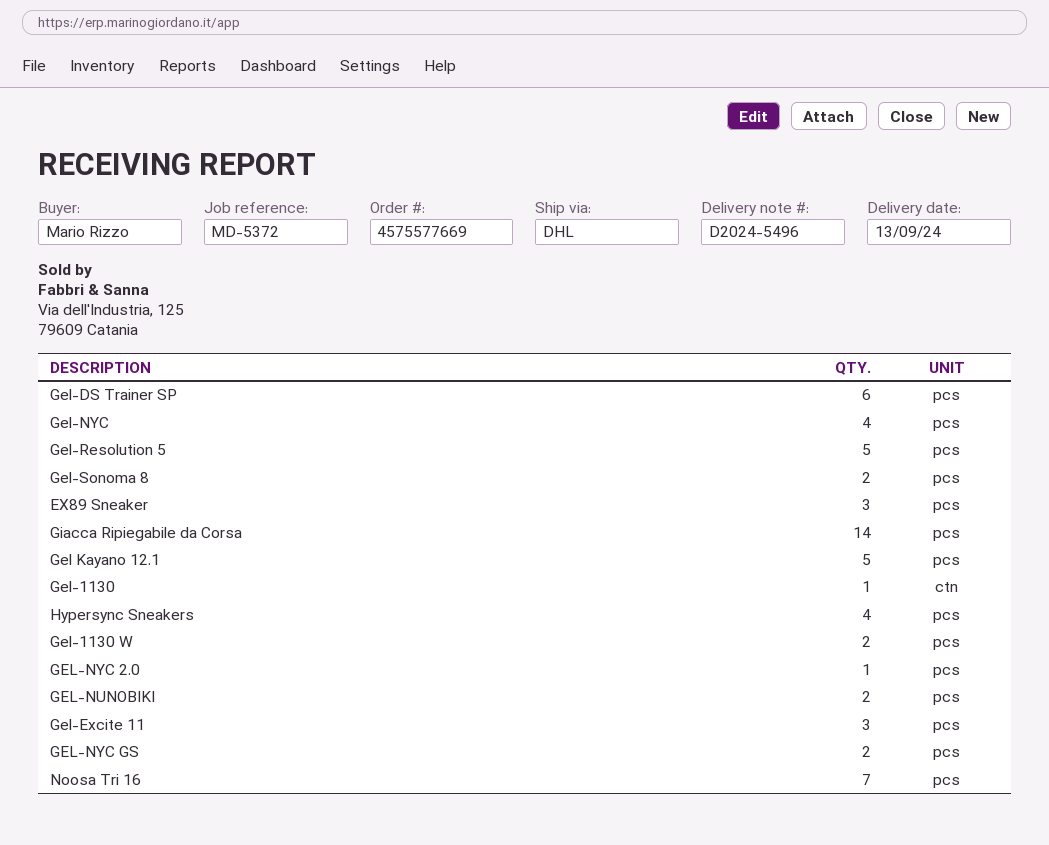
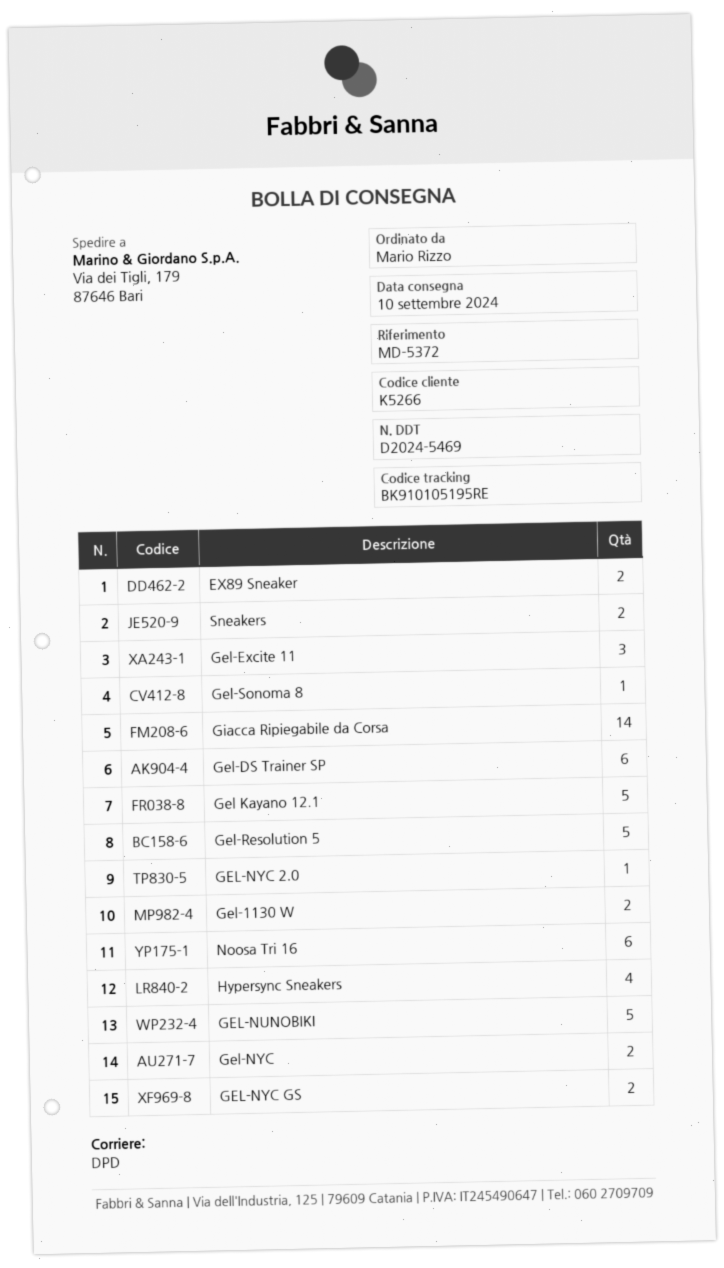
delivery note number: D2024-5496 -> D2024-5469
delivery date: 2024-09-13 -> 2024-09-10
shipping method: DHL -> DPD
Gel-NYC: 4 -> 2
Gel-Sonoma 8: 2 -> 1
EX89 Sneaker: 3 -> 2
Gel-1130: 1 -> none
GEL-NUNOBIKI: 2 -> 5
Noosa Tri 16: 7 -> 6
Sneakers: none -> 2

